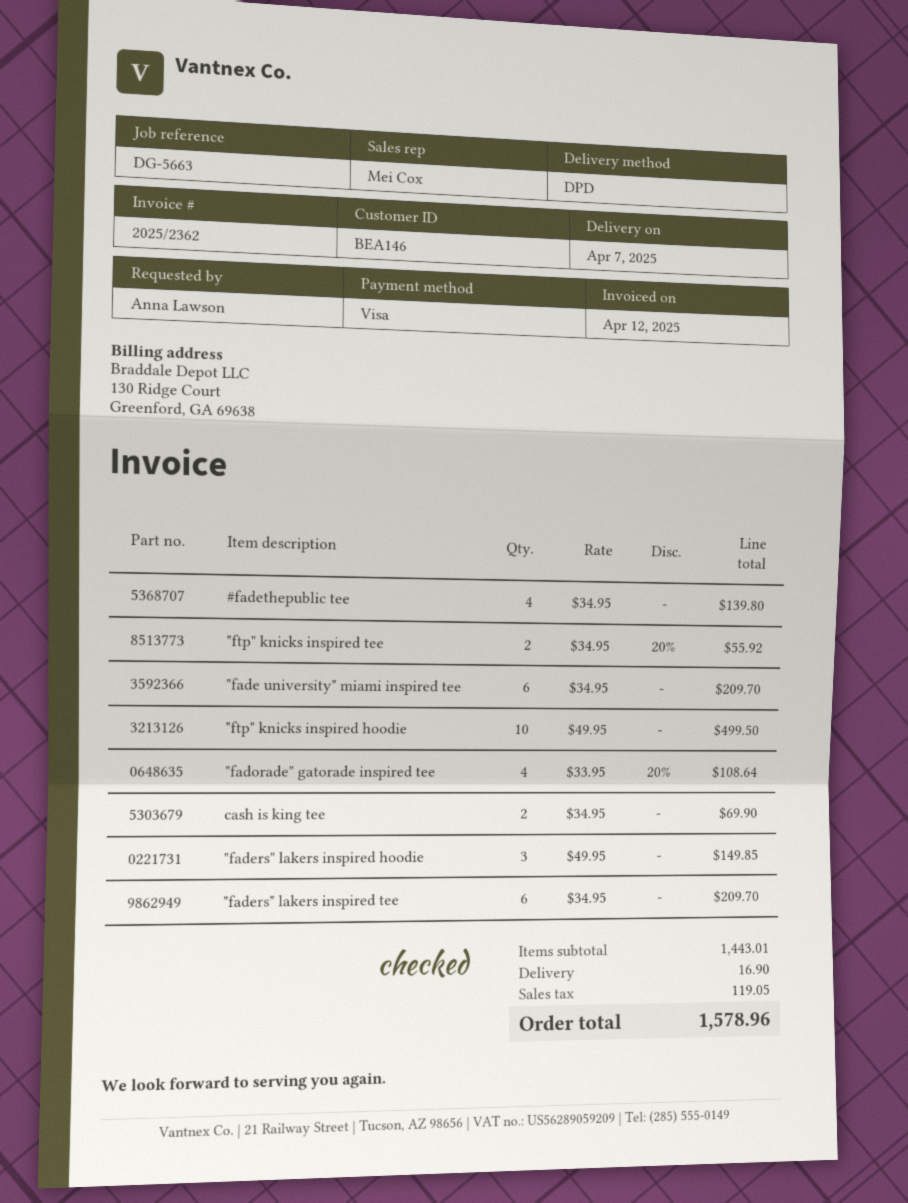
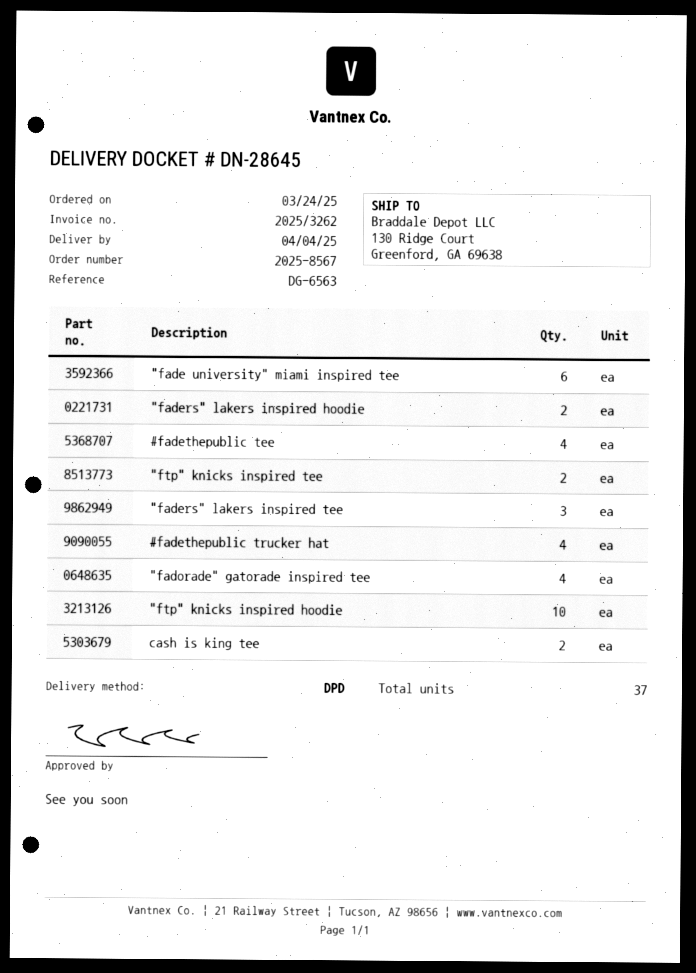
delivery date: 2025-04-07 -> 2025-04-04
invoice number: 2025/2362 -> 2025/3262
reference: DG-5663 -> DG-6563
"faders" lakers inspired hoodie: 3 -> 2
"faders" lakers inspired tee: 6 -> 3
#fadethepublic trucker hat: none -> 4

